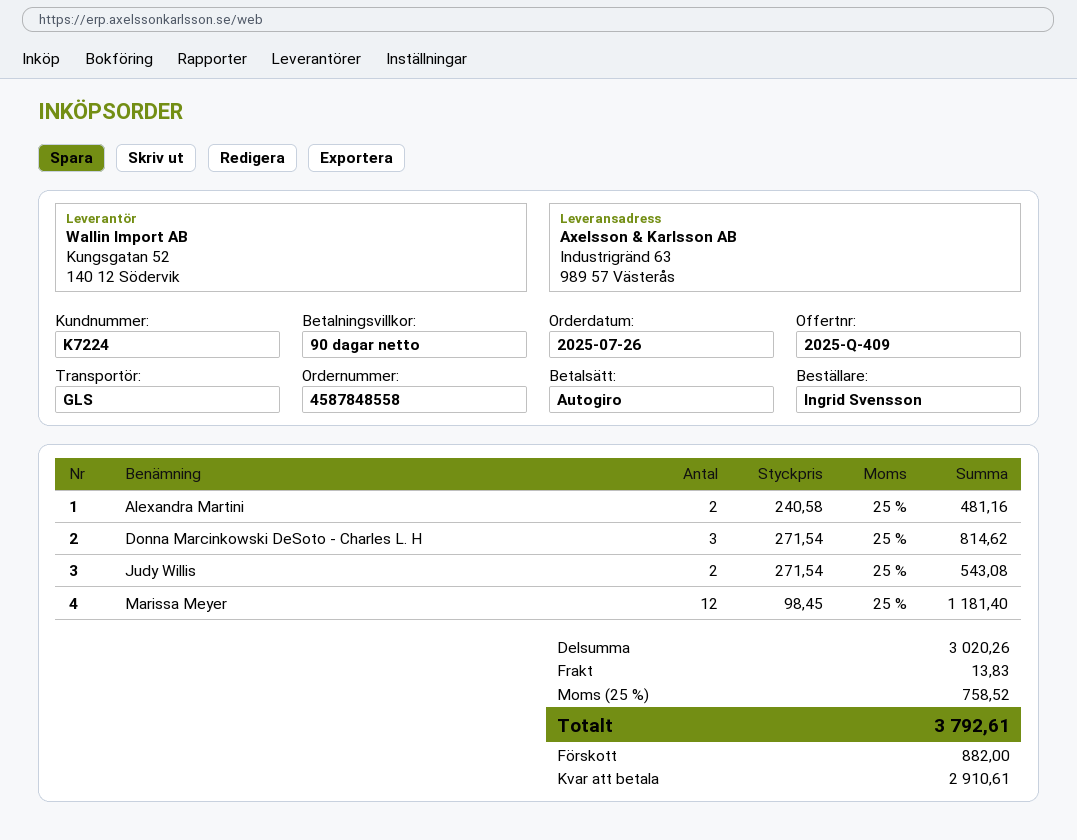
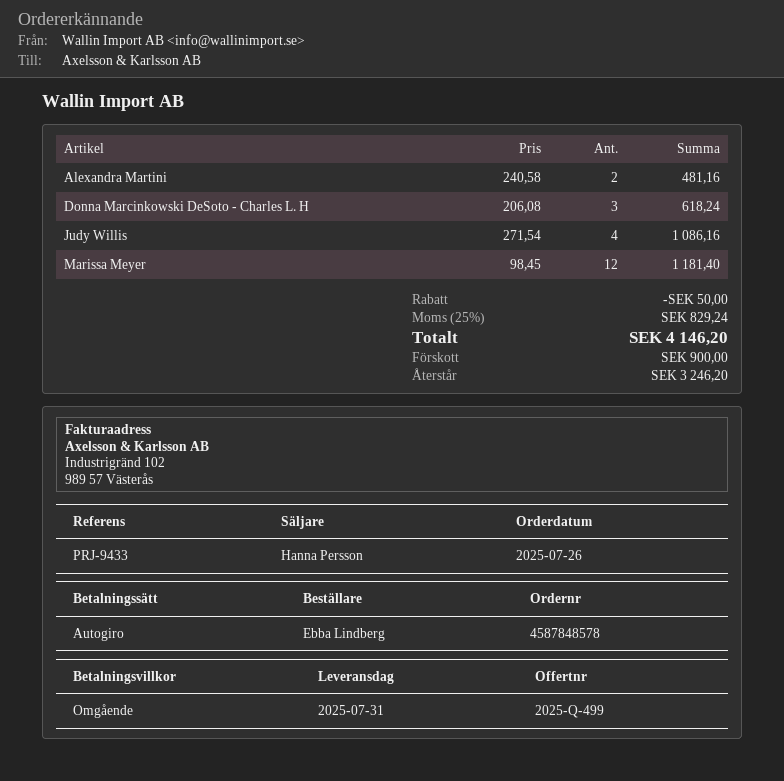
quote number: 2025-Q-409 -> 2025-Q-499
order number: 4587848558 -> 4587848578
payment terms: 90 days -> on receipt
ordered by: Ingrid Svensson -> Ebba Lindberg
Donna Marcinkowski DeSoto - Charles L. H: 3 x 271.54 = 814.62 -> 3 x 206.08 = 618.24
Judy Willis: 2 x 271.54 = 543.08 -> 4 x 271.54 = 1086.16
discount: none -> 50.00
shipping: 13.83 -> none
tax: 25% = 758.52 -> 25% = 829.24
total: 3792.61 -> 4146.20
deposit: 882.00 -> 900.00
balance: 2910.61 -> 3246.20

